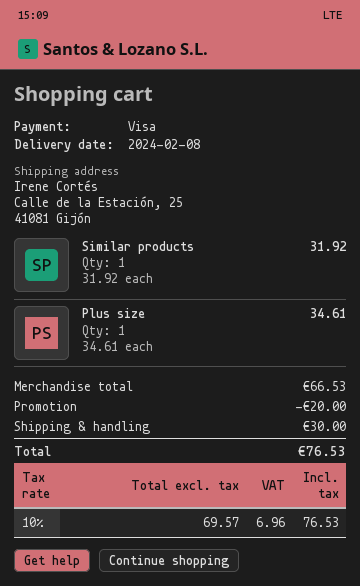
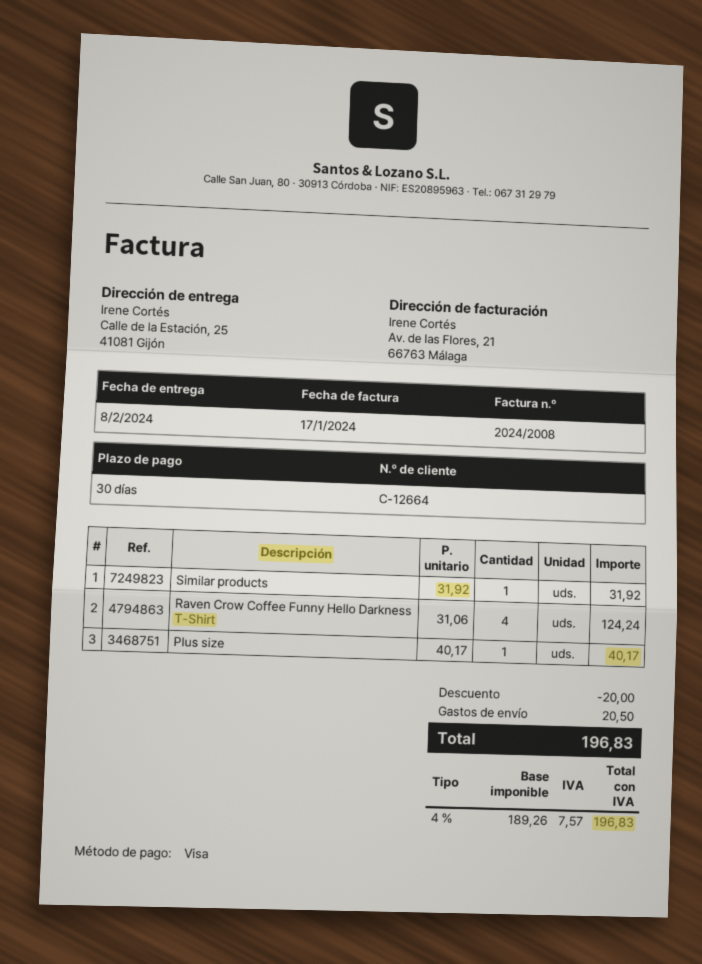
Plus size: 1 x 34.61 = 34.61 -> 1 x 40.17 = 40.17
Raven Crow Coffee Funny Hello Darkness T-Shirt: none -> 4 x 31.06 = 124.24
shipping: 30.00 -> 20.50
net: 69.57 -> 189.26
tax: 10% = 6.96 -> 4% = 7.57
total: 76.53 -> 196.83

